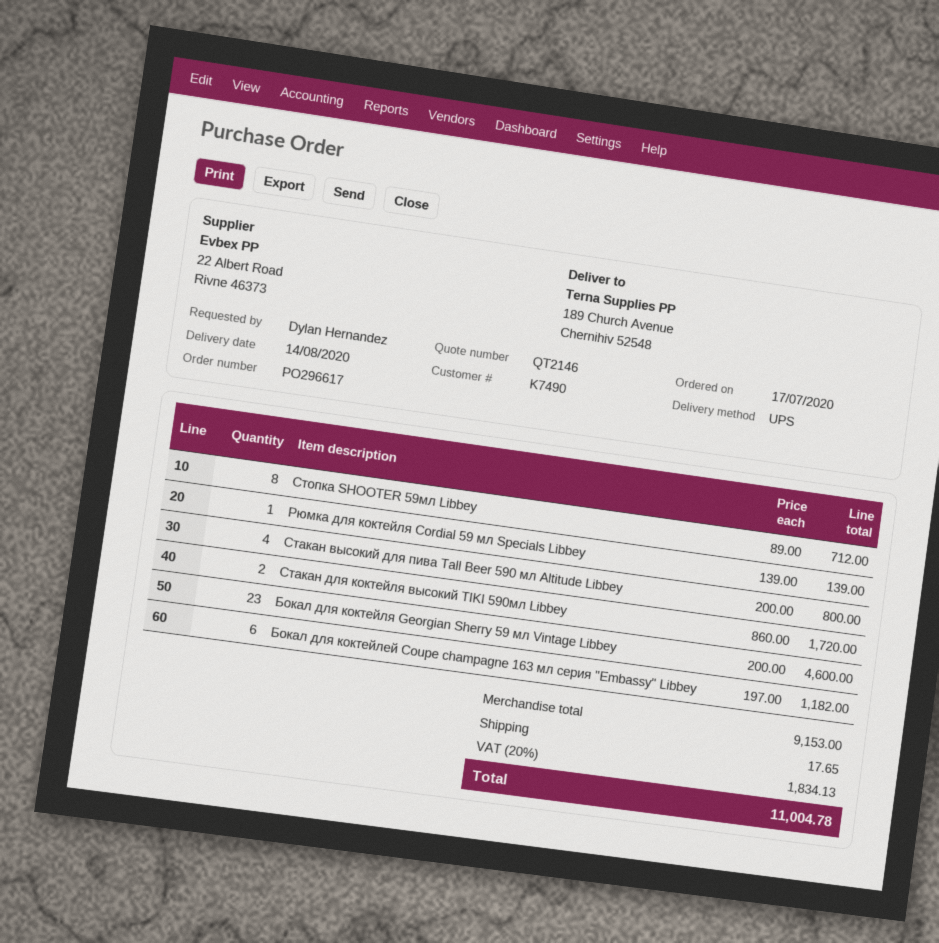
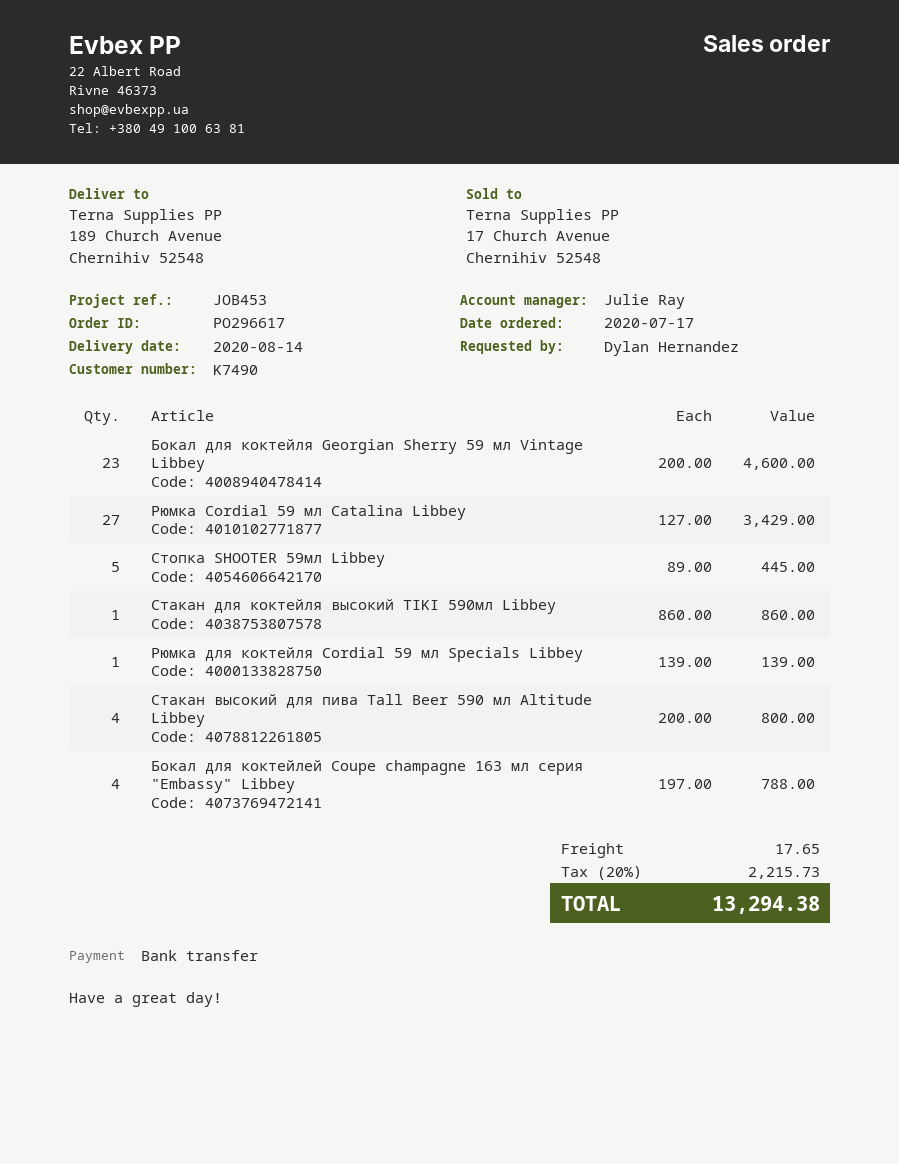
Стопка SHOOTER 59мл Libbey: 8 x 89.00 = 712.00 -> 5 x 89.00 = 445.00
Стакан для коктейля высокий TIKI 590мл Libbey: 2 x 860.00 = 1720.00 -> 1 x 860.00 = 860.00
Бокал для коктейлей Coupe champagne 163 мл серия "Embassy" Libbey: 6 x 197.00 = 1182.00 -> 4 x 197.00 = 788.00
Рюмка Cordial 59 мл Catalina Libbey: none -> 27 x 127.00 = 3429.00
tax: 20% = 1834.13 -> 20% = 2215.73
total: 11004.78 -> 13294.38

